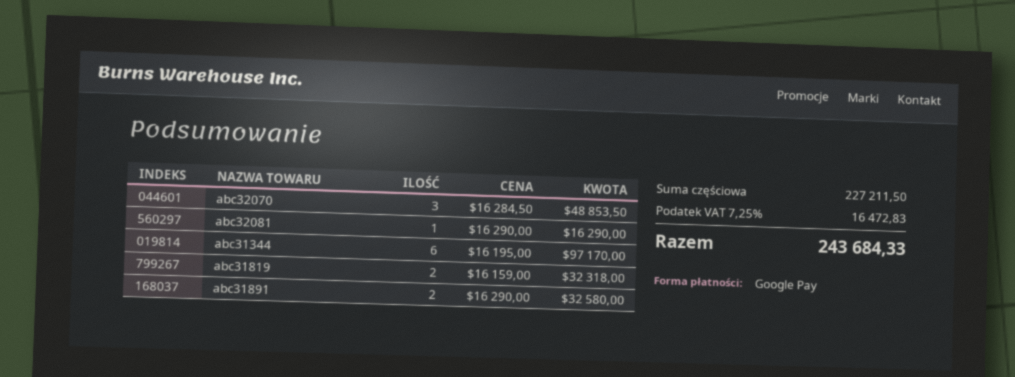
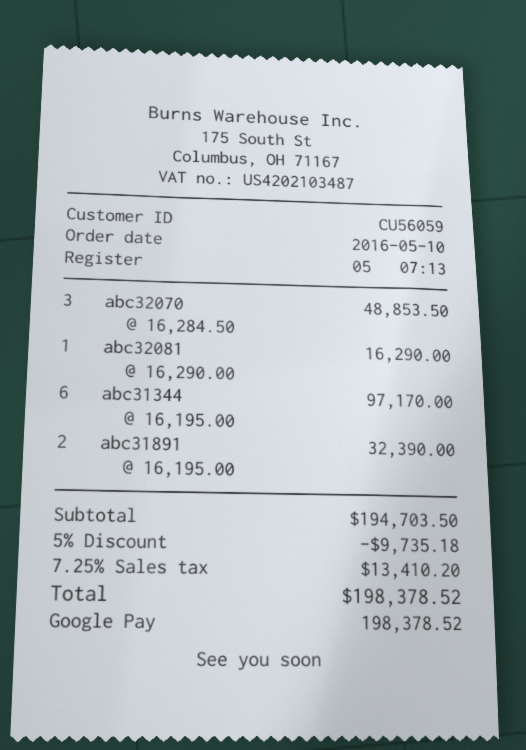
abc31819: 2 x 16159.00 = 32318.00 -> none
abc31891: 2 x 16290.00 = 32580.00 -> 2 x 16195.00 = 32390.00
subtotal: 227211.50 -> 194703.50
discount: none -> 5% = 9735.18
tax: 7.25% = 16472.83 -> 7.25% = 13410.20
total: 243684.33 -> 198378.52

